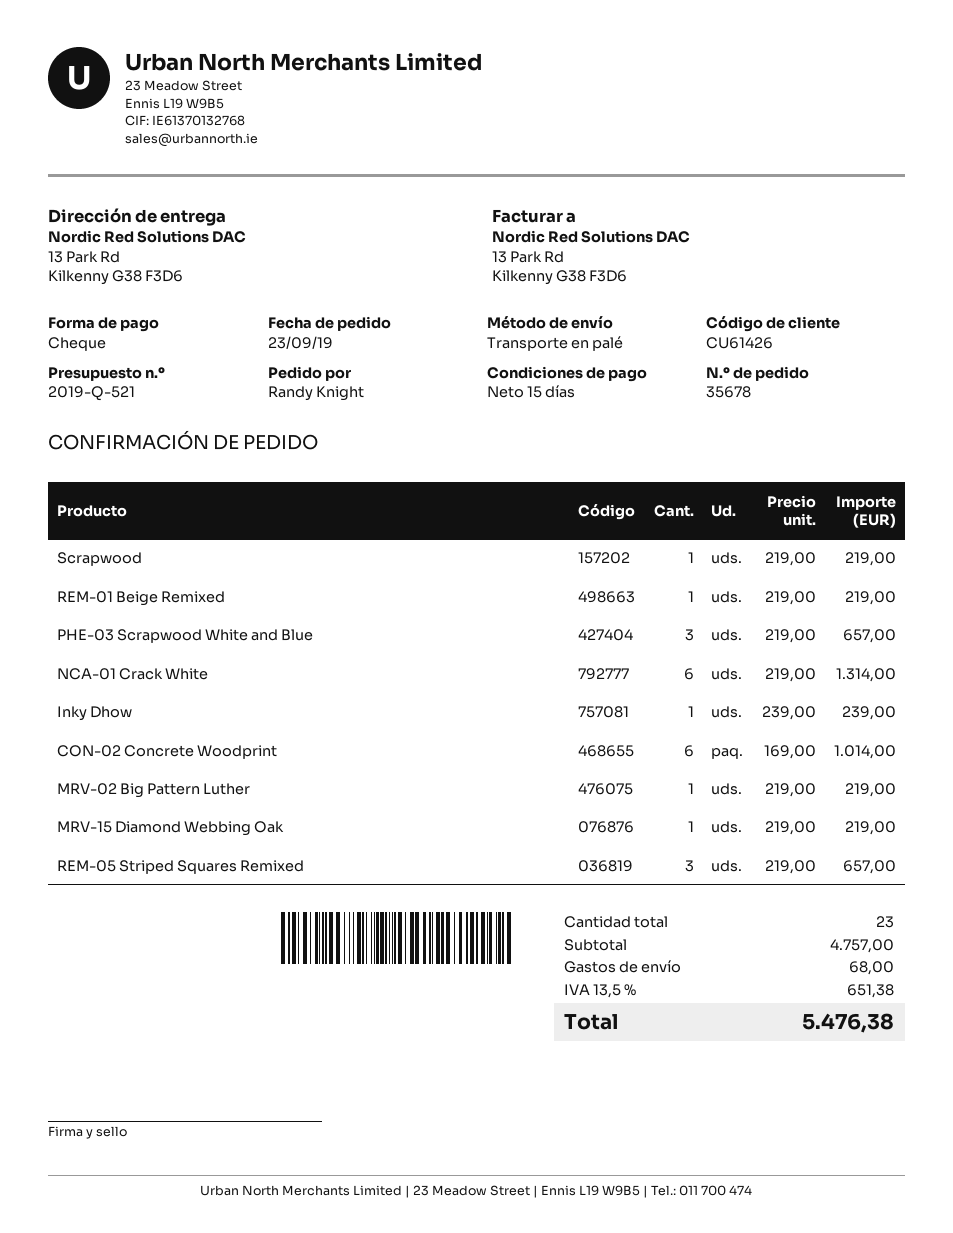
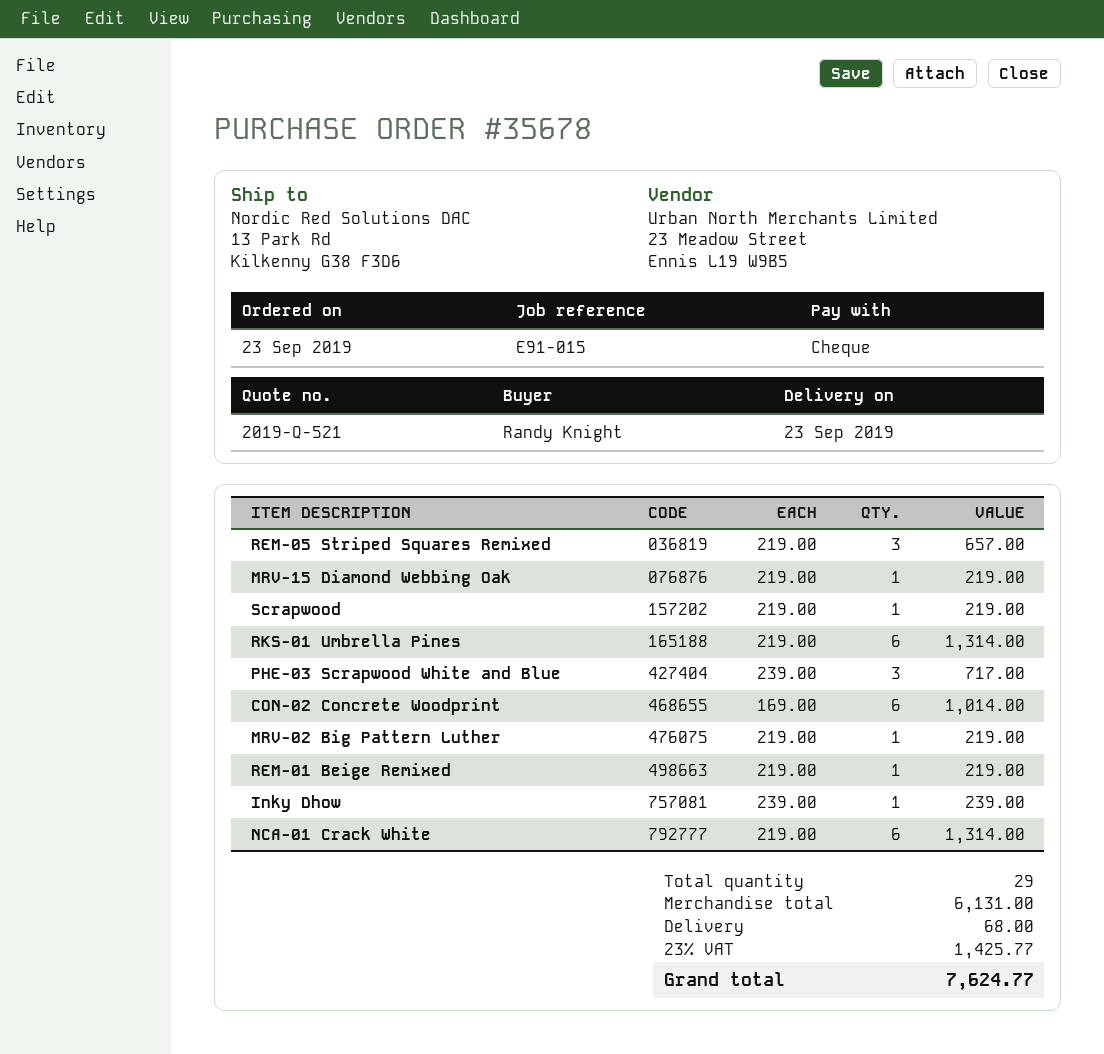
PHE-03 Scrapwood White and Blue: 3 x 219.00 = 657.00 -> 3 x 239.00 = 717.00
RKS-01 Umbrella Pines: none -> 6 x 219.00 = 1314.00
total quantity: 23 -> 29
subtotal: 4757.00 -> 6131.00
tax: 13.5% = 651.38 -> 23% = 1425.77
total: 5476.38 -> 7624.77

